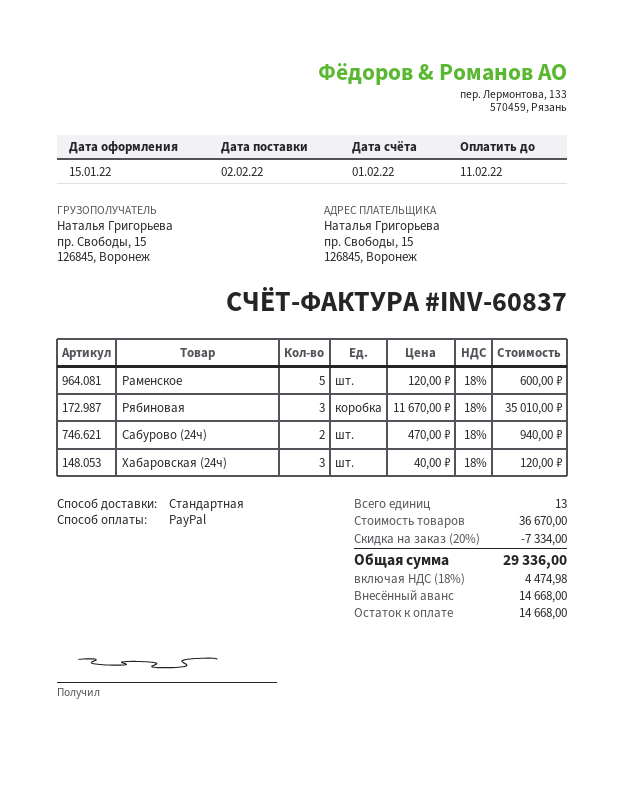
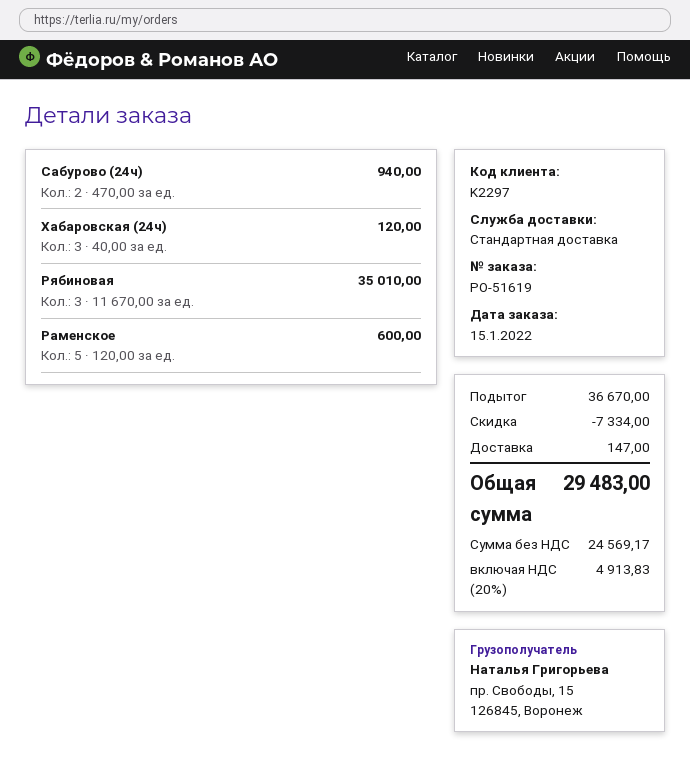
shipping: none -> 147.00
tax: 18% = 4474.98 -> 20% = 4913.83
total: 29336.00 -> 29483.00

